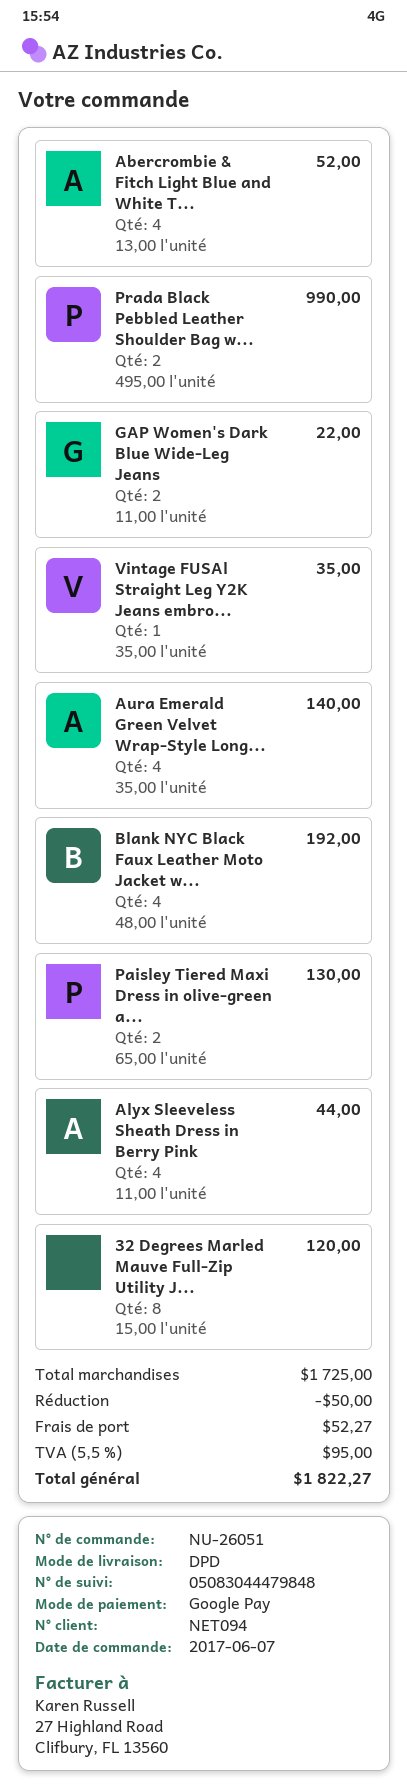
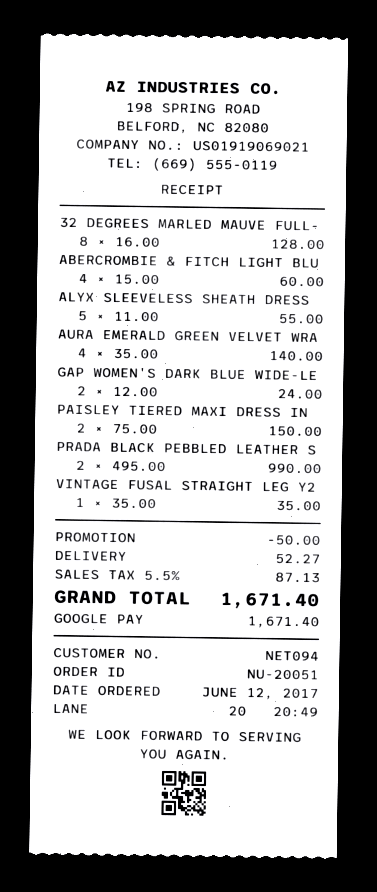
order number: NU-26051 -> NU-20051
order date: 2017-06-07 -> 2017-06-12
Abercrombie & Fitch Light Blue and White T...: 4 x 13.00 = 52.00 -> 4 x 15.00 = 60.00
GAP Women's Dark Blue Wide-Leg Jeans: 2 x 11.00 = 22.00 -> 2 x 12.00 = 24.00
Blank NYC Black Faux Leather Moto Jacket w...: 4 x 48.00 = 192.00 -> none
Paisley Tiered Maxi Dress in olive-green a...: 2 x 65.00 = 130.00 -> 2 x 75.00 = 150.00
Alyx Sleeveless Sheath Dress in Berry Pink: 4 x 11.00 = 44.00 -> 5 x 11.00 = 55.00
32 Degrees Marled Mauve Full-Zip Utility J...: 8 x 15.00 = 120.00 -> 8 x 16.00 = 128.00
tax: 5.5% = 95.00 -> 5.5% = 87.13
total: 1822.27 -> 1671.40

